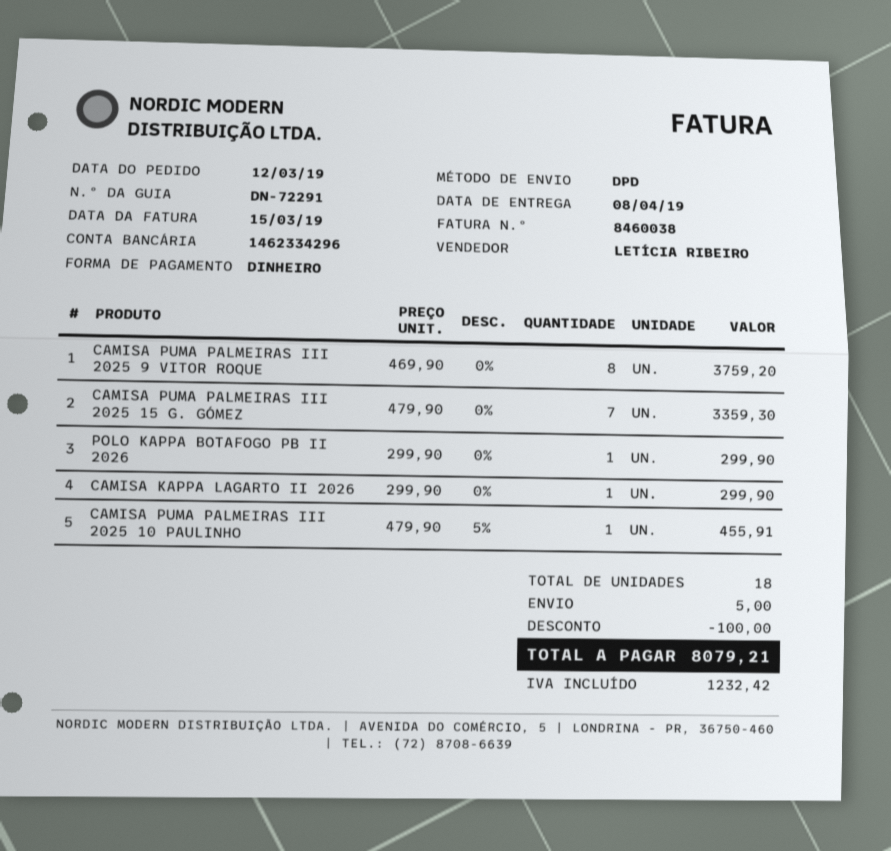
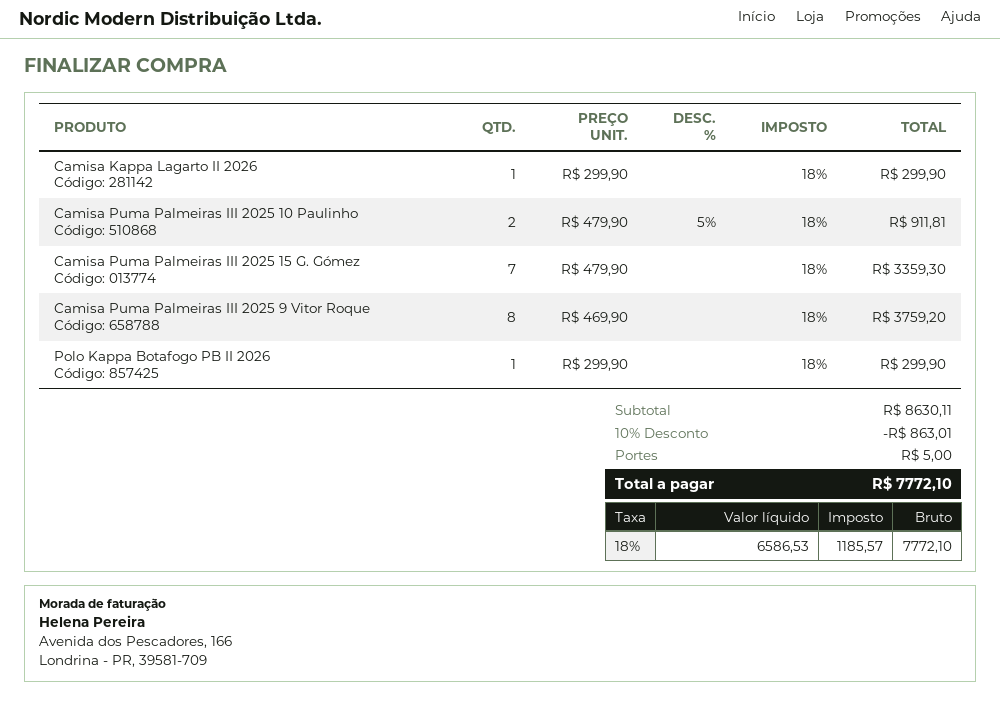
CAMISA PUMA PALMEIRAS III 2025 10 PAULINHO: 1 x 479.90 - 5% = 455.91 -> 2 x 479.90 - 5% = 911.81
discount: 100.00 -> 863.01
tax: 1232.42 -> 1185.57
total: 8079.21 -> 7772.10

